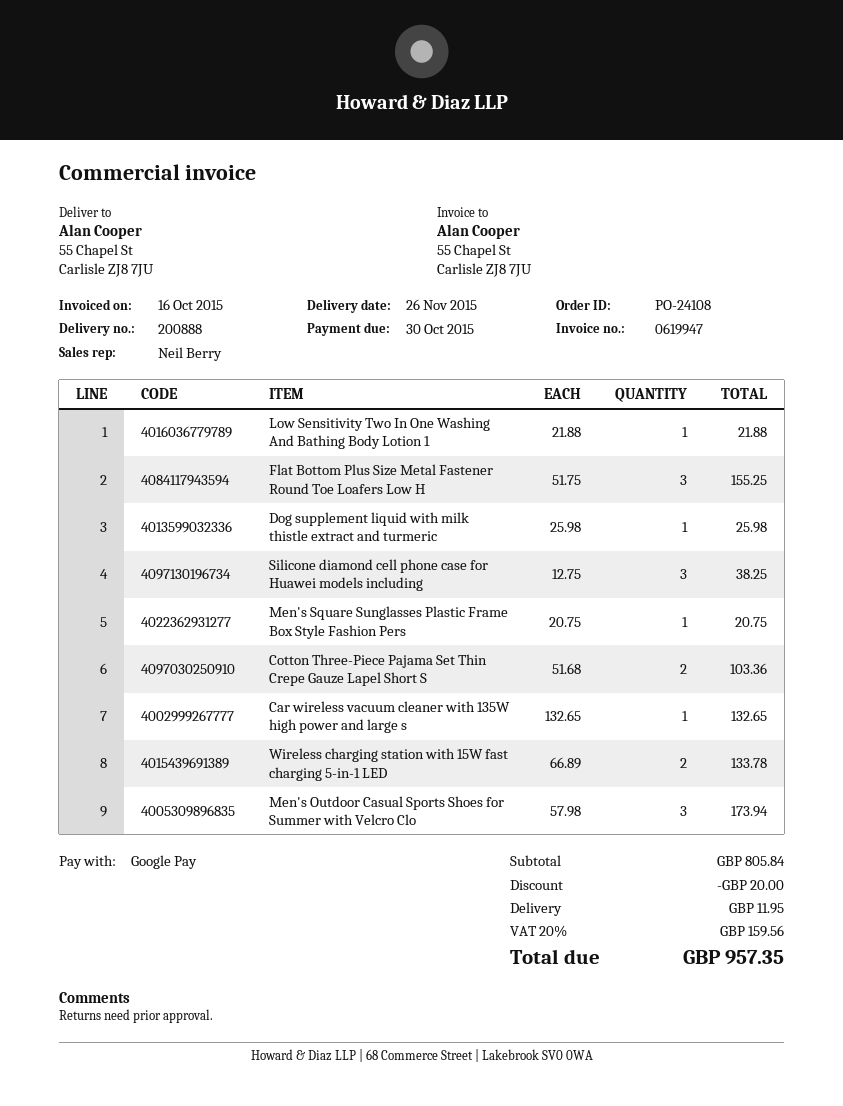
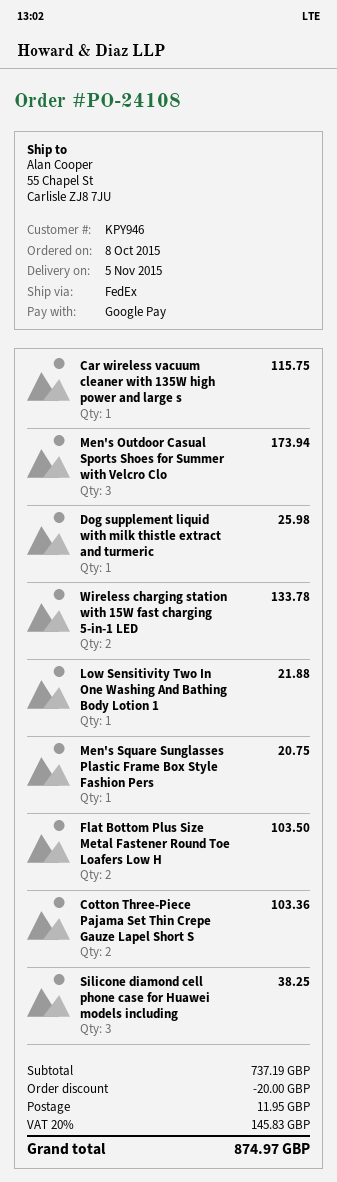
delivery date: 2015-11-26 -> 2015-11-05
Flat Bottom Plus Size Metal Fastener Round Toe Loafers Low H: 3 for 155.25 -> 2 for 103.50
Car wireless vacuum cleaner with 135W high power and large s: 1 for 132.65 -> 1 for 115.75
subtotal: 805.84 -> 737.19
tax: 20% = 159.56 -> 20% = 145.83
total: 957.35 -> 874.97

